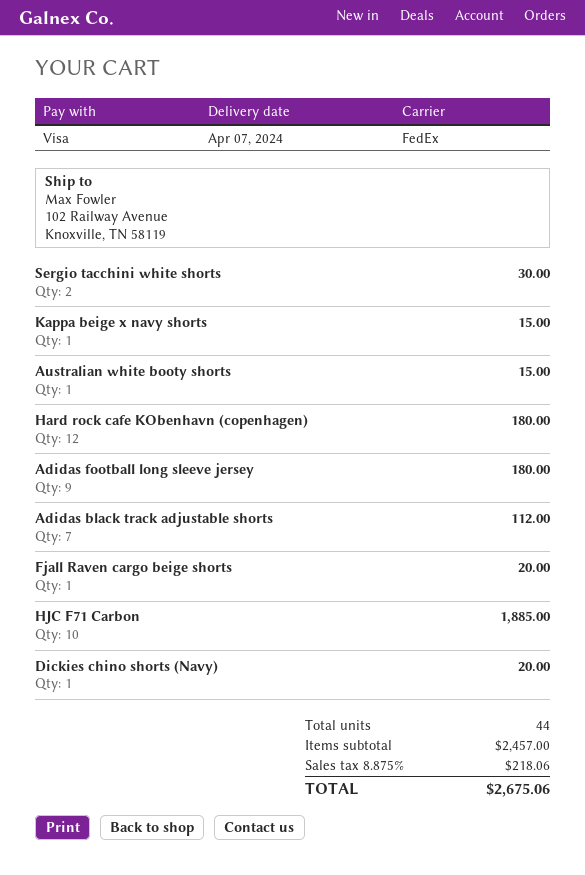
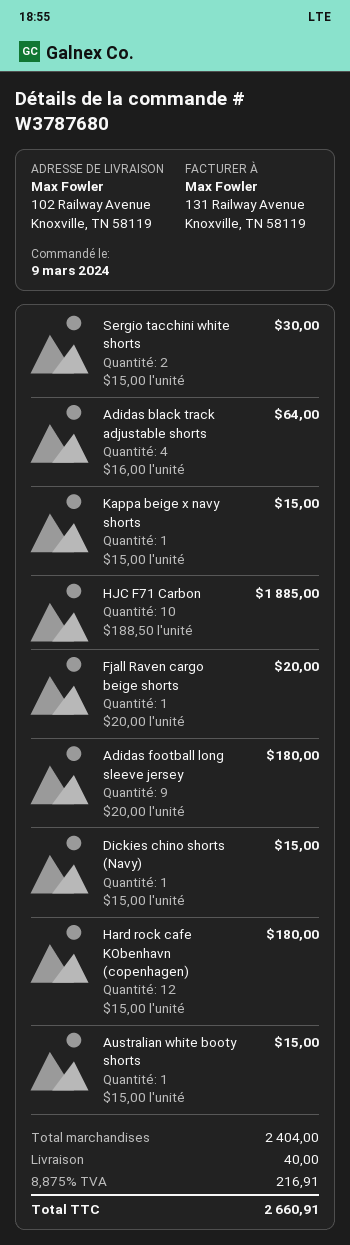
Adidas black track adjustable shorts: 7 for 112.00 -> 4 for 64.00
Dickies chino shorts (Navy): 1 for 20.00 -> 1 for 15.00
subtotal: 2457.00 -> 2404.00
shipping: none -> 40.00
tax: 8.875% = 218.06 -> 8.875% = 216.91
total: 2675.06 -> 2660.91

